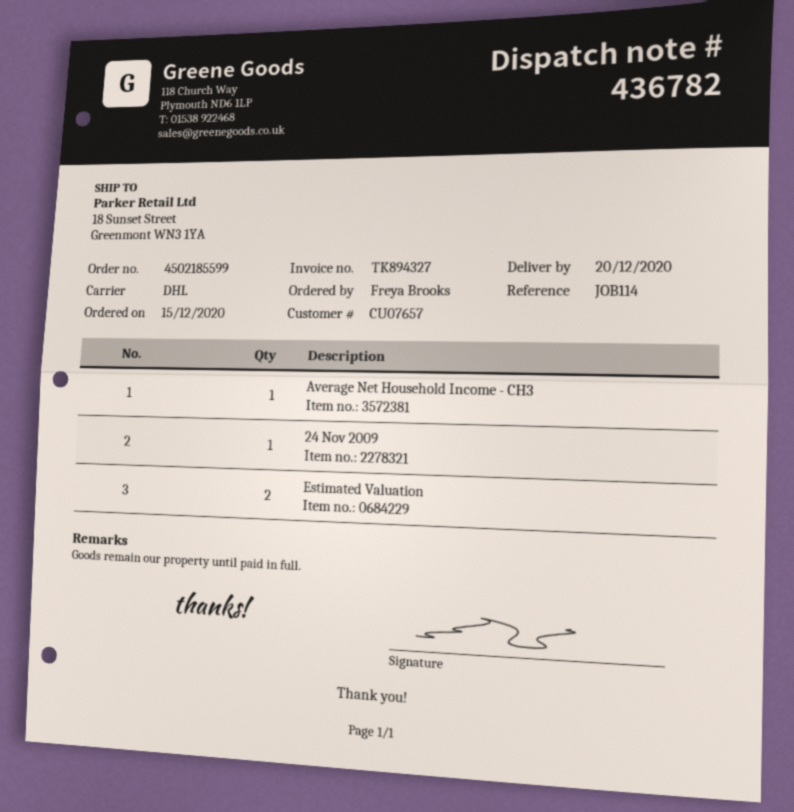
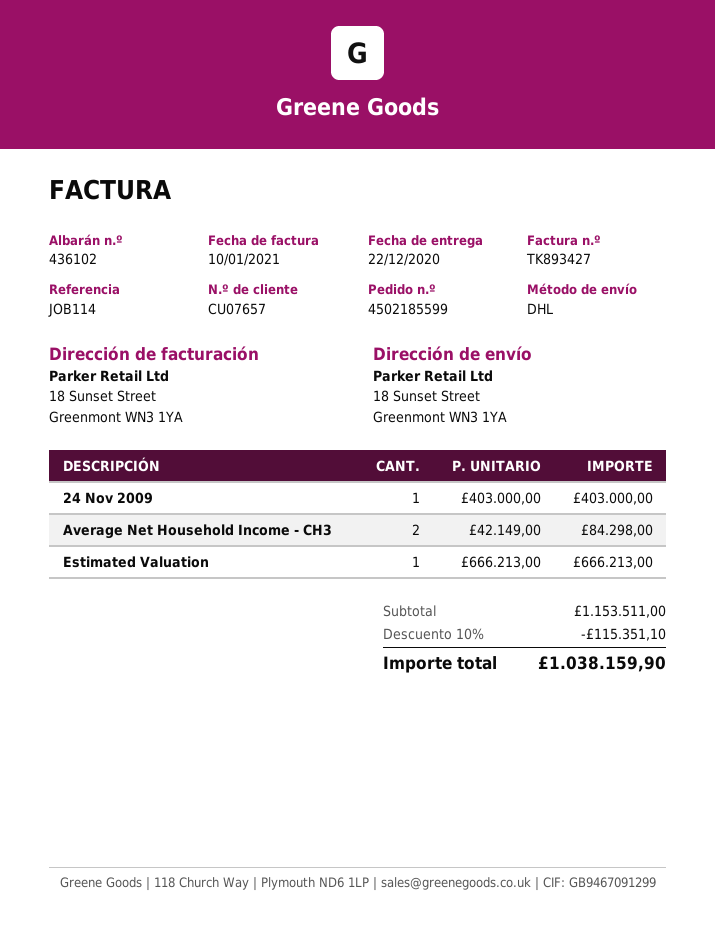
delivery note number: 436782 -> 436102
delivery date: 2020-12-20 -> 2020-12-22
invoice number: TK894327 -> TK893427
Average Net Household Income - CH3: 1 -> 2
Estimated Valuation: 2 -> 1

